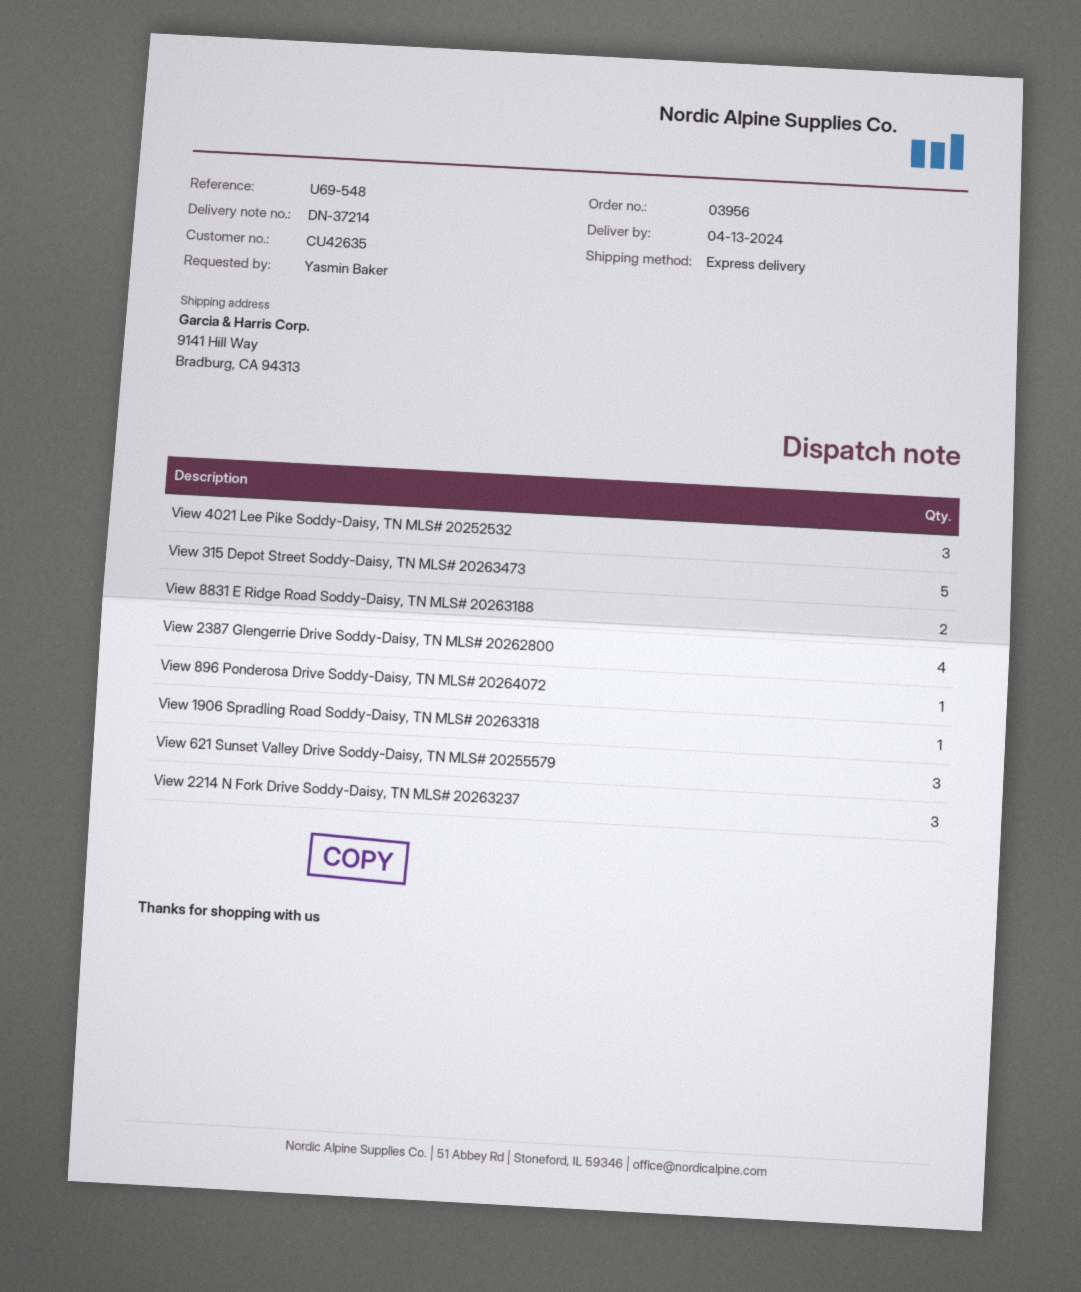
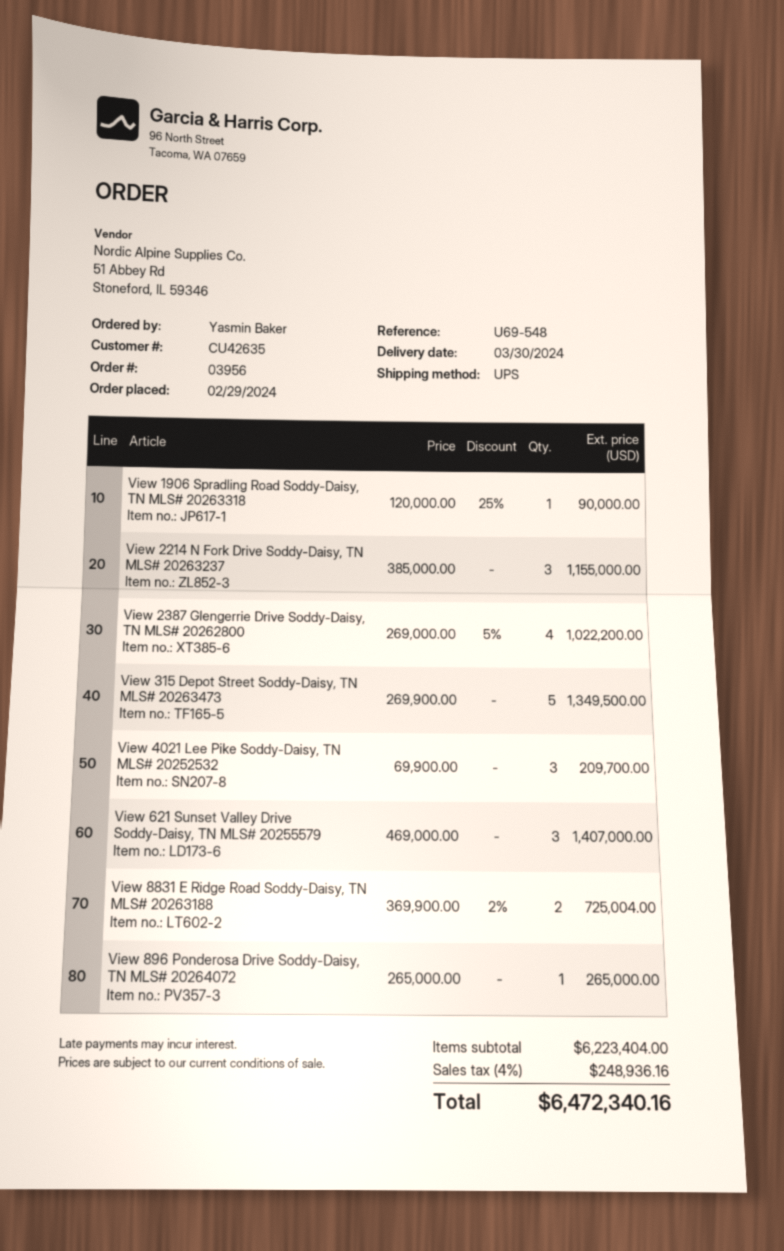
delivery date: 2024-04-13 -> 2024-03-30
shipping method: express -> UPS

